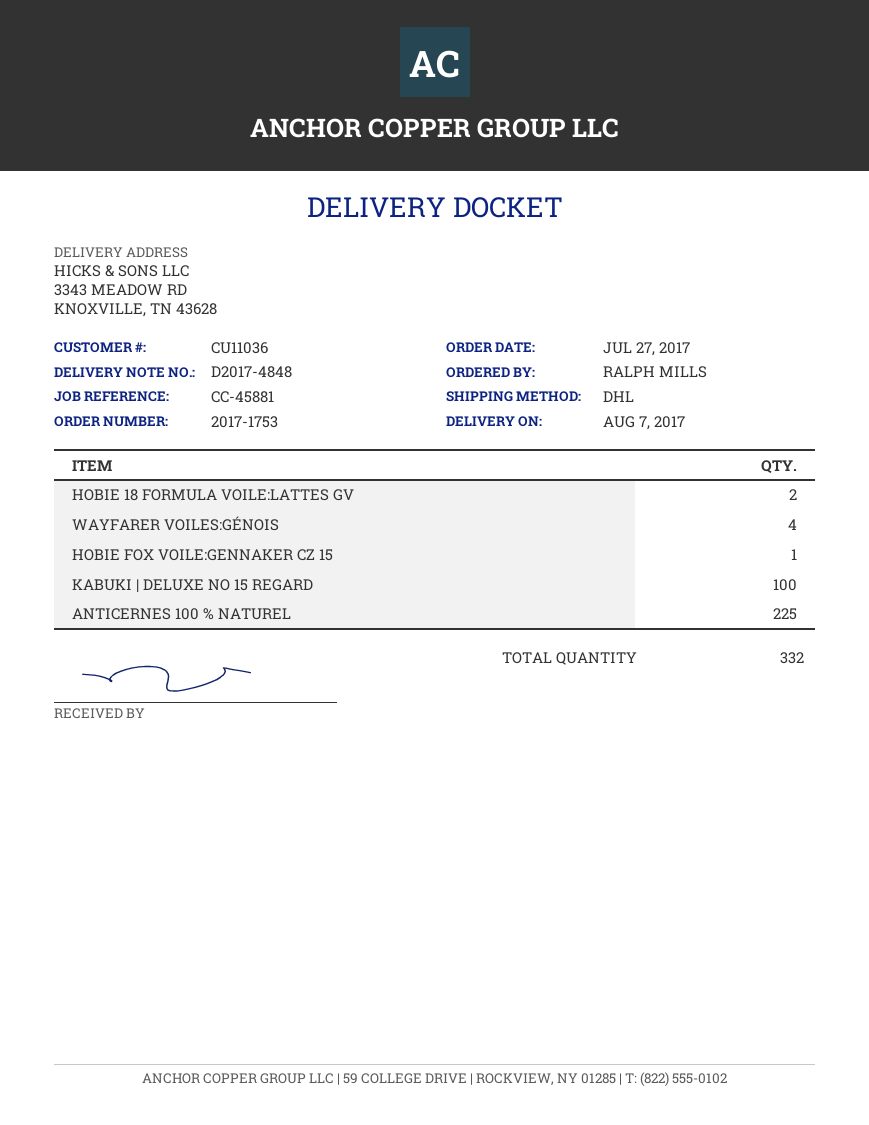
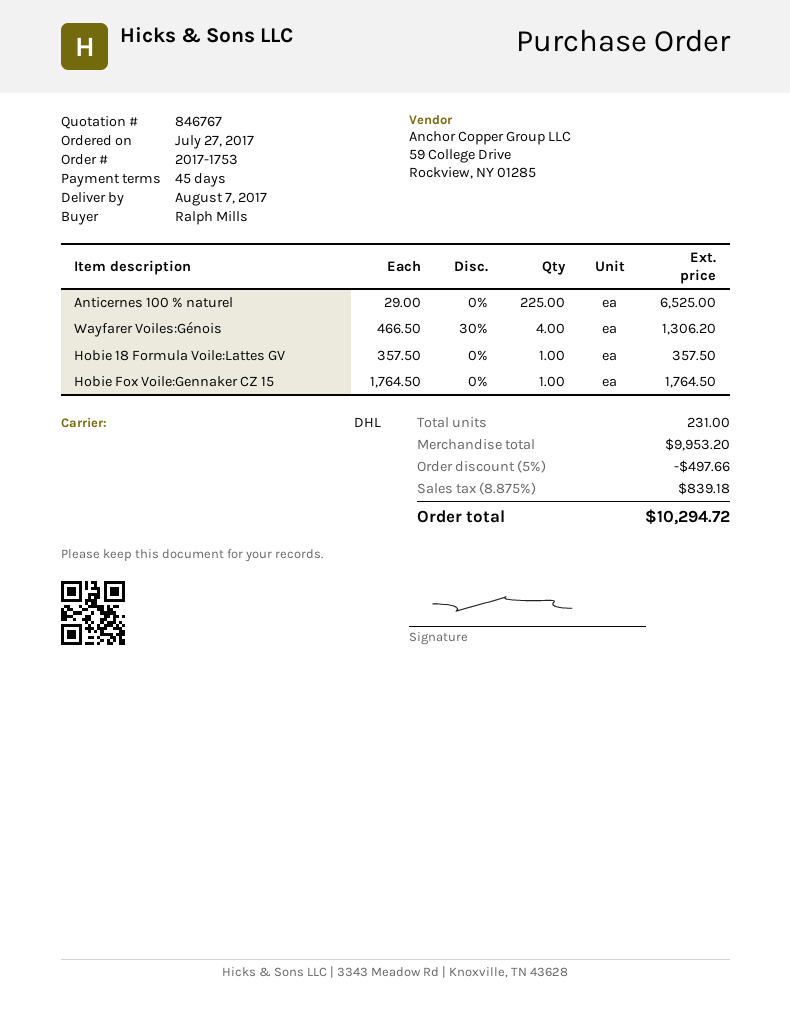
HOBIE 18 FORMULA VOILE:LATTES GV: 2 -> 1
KABUKI | DELUXE NO 15 REGARD: 100 -> none
total quantity: 332 -> 231

